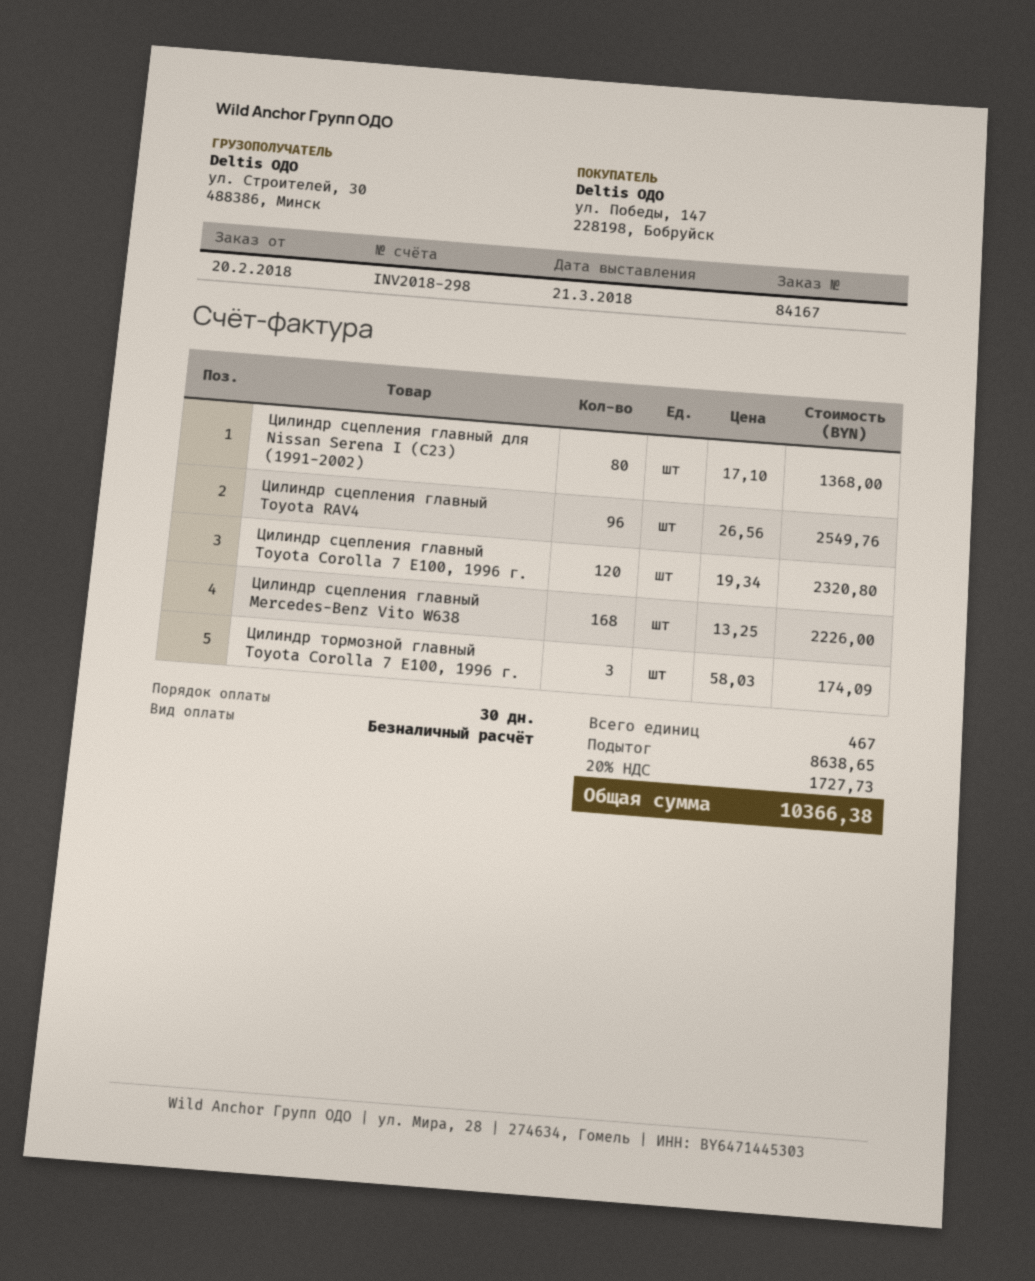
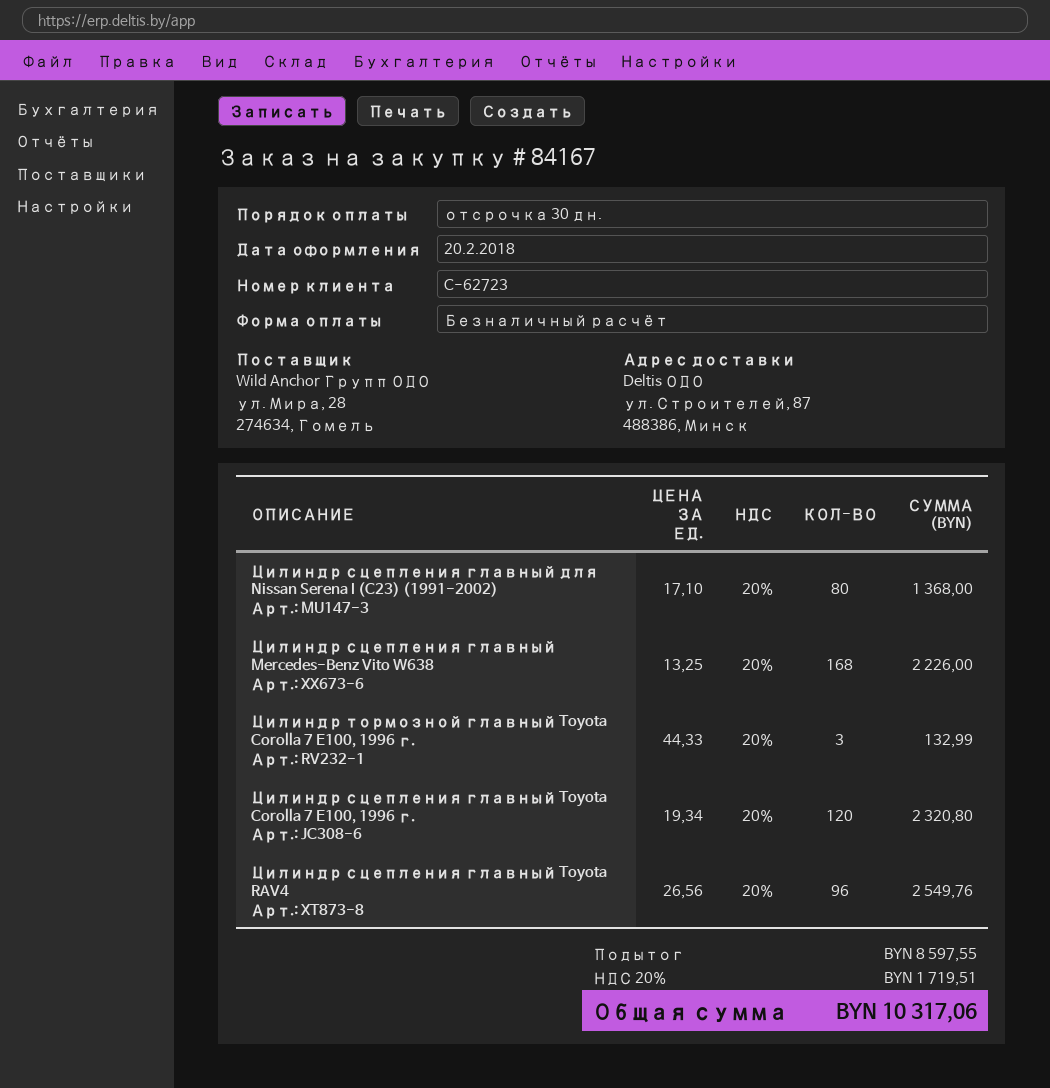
ship to: ул. Строителей, 30, 488386, Минск -> ул. Строителей, 87, 488386, Минск
Цилиндр тормозной главный Toyota Corolla 7 E100, 1996 г.: 3 x 58.03 = 174.09 -> 3 x 44.33 = 132.99
subtotal: 8638.65 -> 8597.55
tax: 20% = 1727.73 -> 20% = 1719.51
total: 10366.38 -> 10317.06

